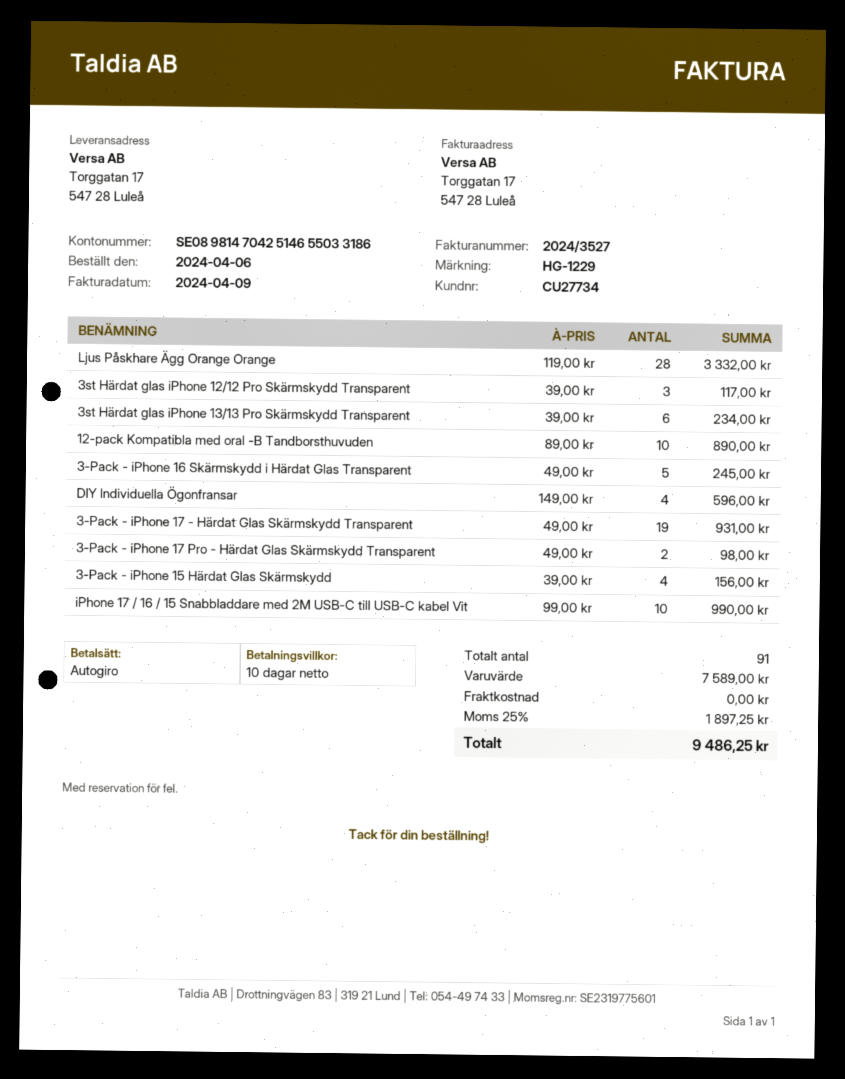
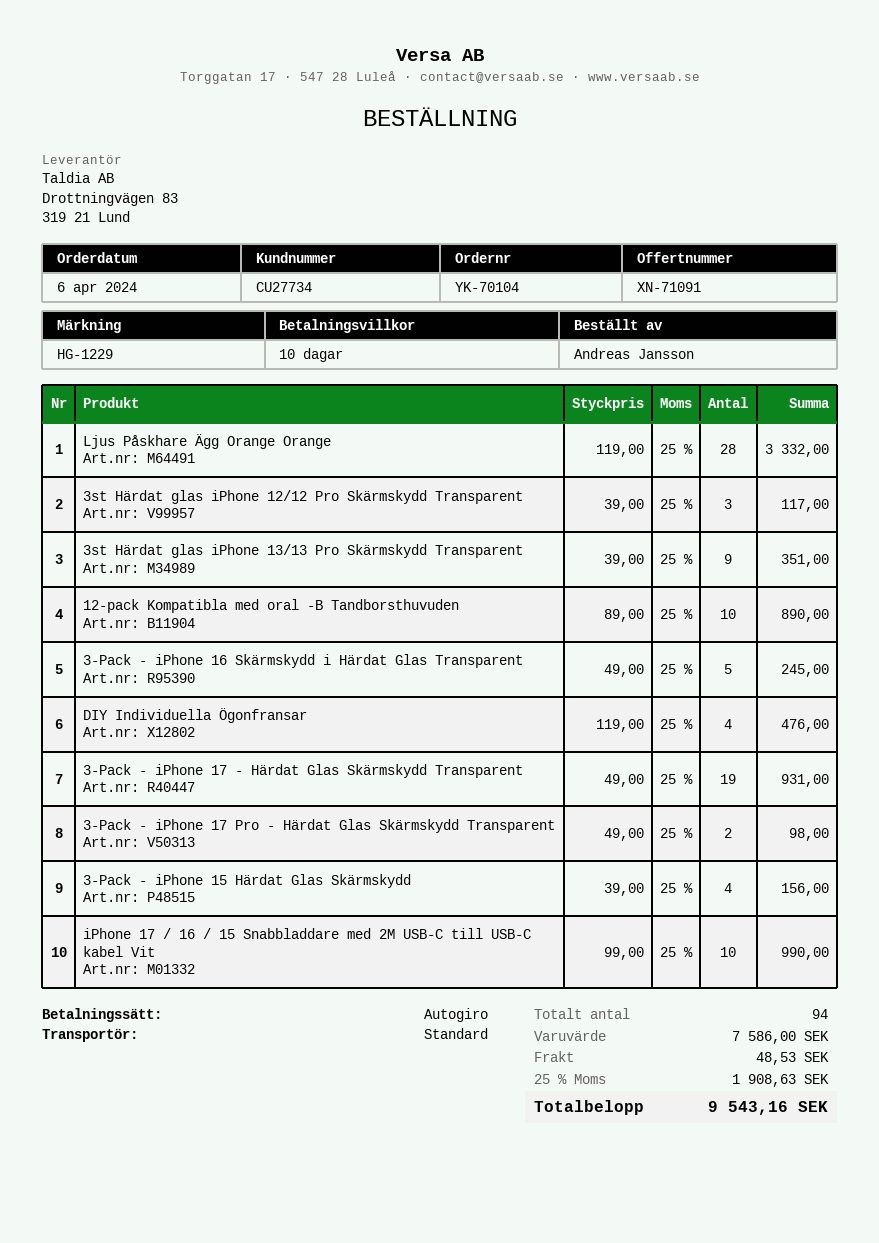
3st Härdat glas iPhone 13/13 Pro Skärmskydd Transparent: 6 x 39.00 = 234.00 -> 9 x 39.00 = 351.00
DIY Individuella Ögonfransar: 4 x 149.00 = 596.00 -> 4 x 119.00 = 476.00
total quantity: 91 -> 94
subtotal: 7589.00 -> 7586.00
shipping: 0.00 -> 48.53
tax: 25% = 1897.25 -> 25% = 1908.63
total: 9486.25 -> 9543.16

